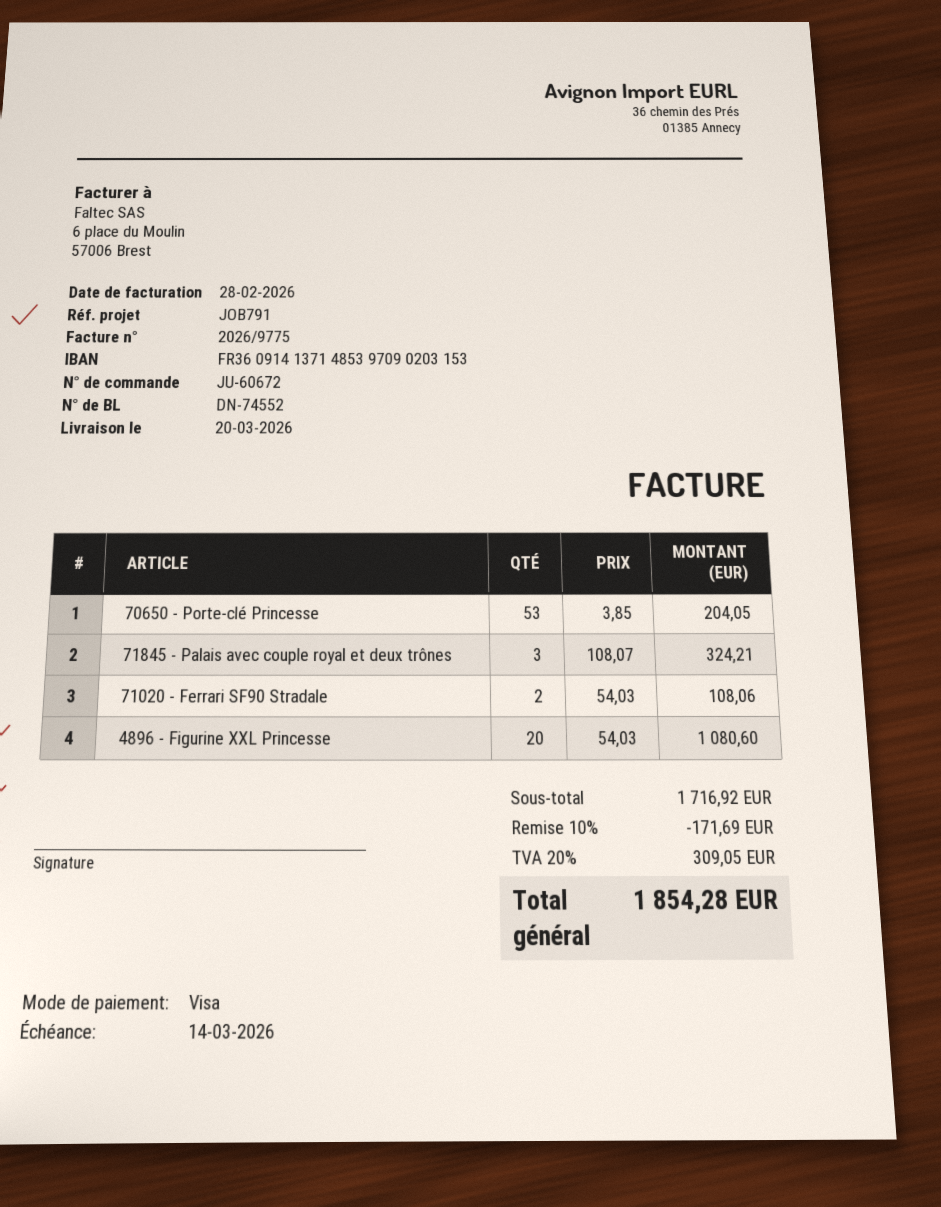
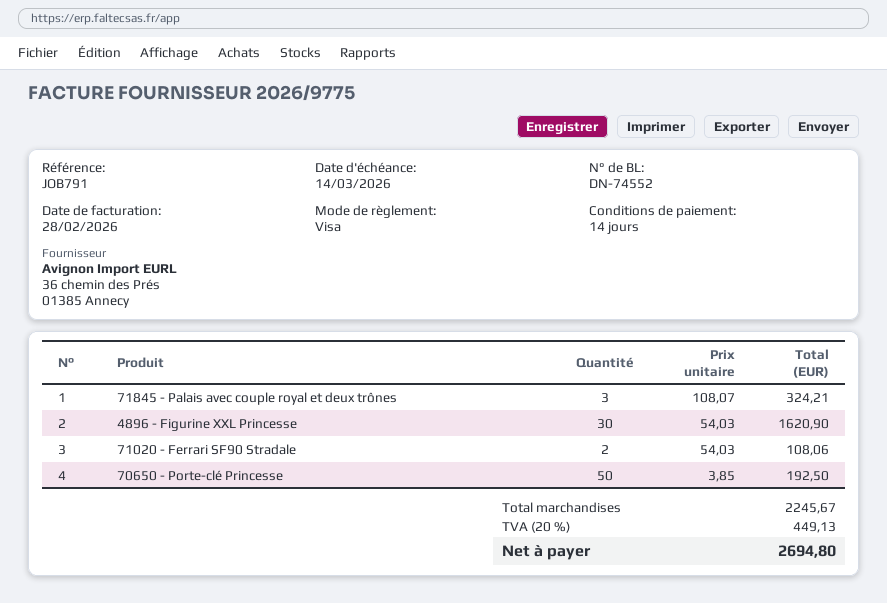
70650 - Porte-clé Princesse: 53 x 3.85 = 204.05 -> 50 x 3.85 = 192.50
4896 - Figurine XXL Princesse: 20 x 54.03 = 1080.60 -> 30 x 54.03 = 1620.90
subtotal: 1716.92 -> 2245.67
discount: 10% = 171.69 -> none
tax: 20% = 309.05 -> 20% = 449.13
total: 1854.28 -> 2694.80

